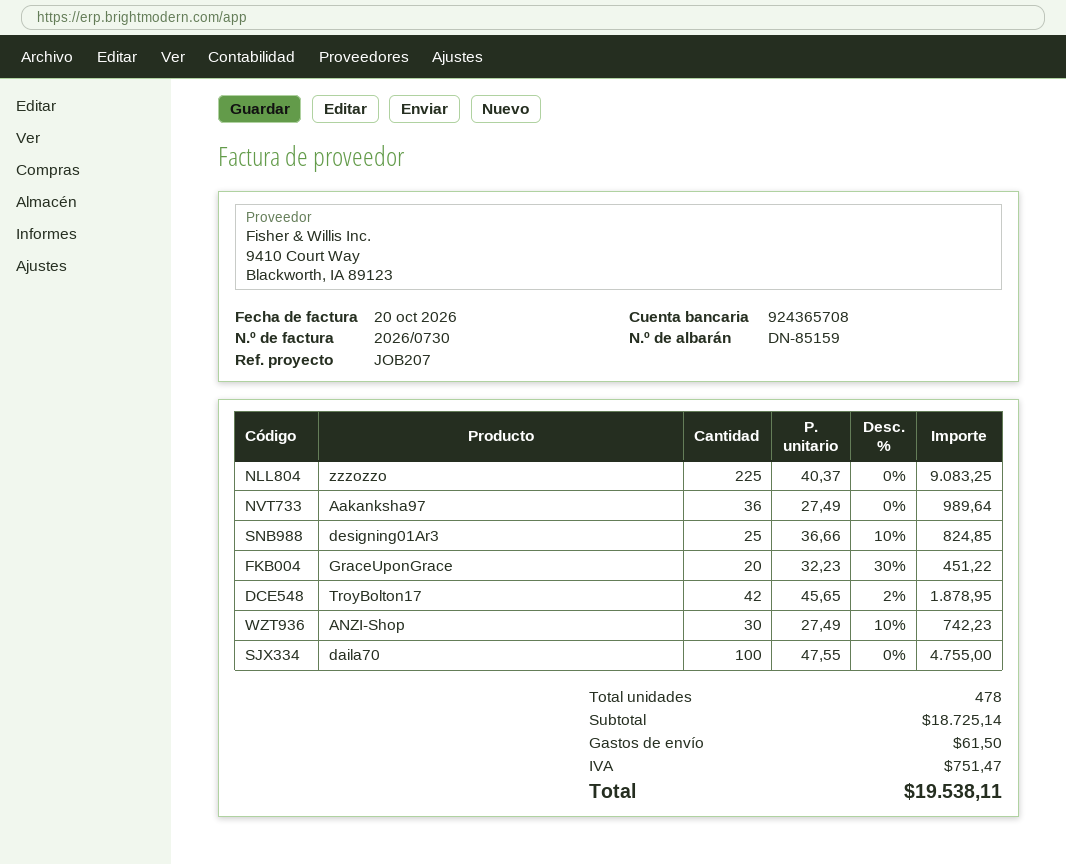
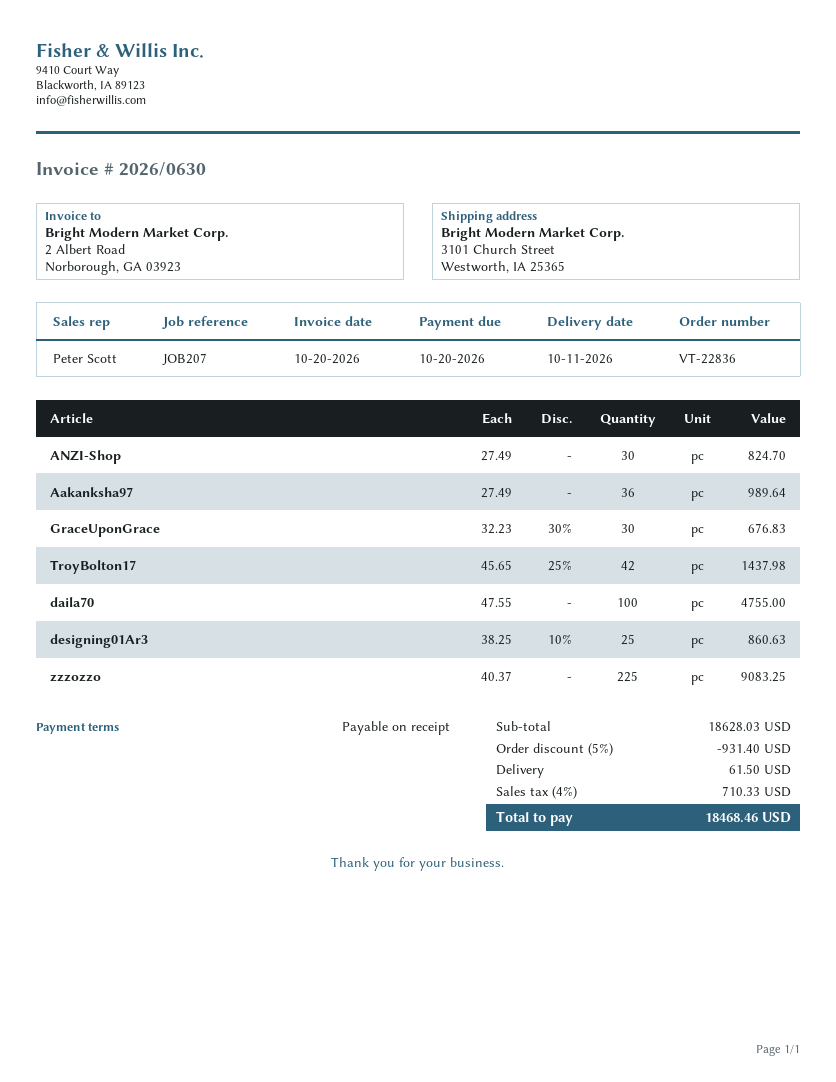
invoice number: 2026/0730 -> 2026/0630
designing01Ar3: 25 x 36.66 - 10% = 824.85 -> 25 x 38.25 - 10% = 860.63
GraceUponGrace: 20 x 32.23 - 30% = 451.22 -> 30 x 32.23 - 30% = 676.83
TroyBolton17: 42 x 45.65 - 2% = 1878.95 -> 42 x 45.65 - 25% = 1437.98
ANZI-Shop: 30 x 27.49 - 10% = 742.23 -> 30 x 27.49 = 824.70
subtotal: 18725.14 -> 18628.03
discount: none -> 5% = 931.40
tax: 751.47 -> 710.33
total: 19538.11 -> 18468.46

